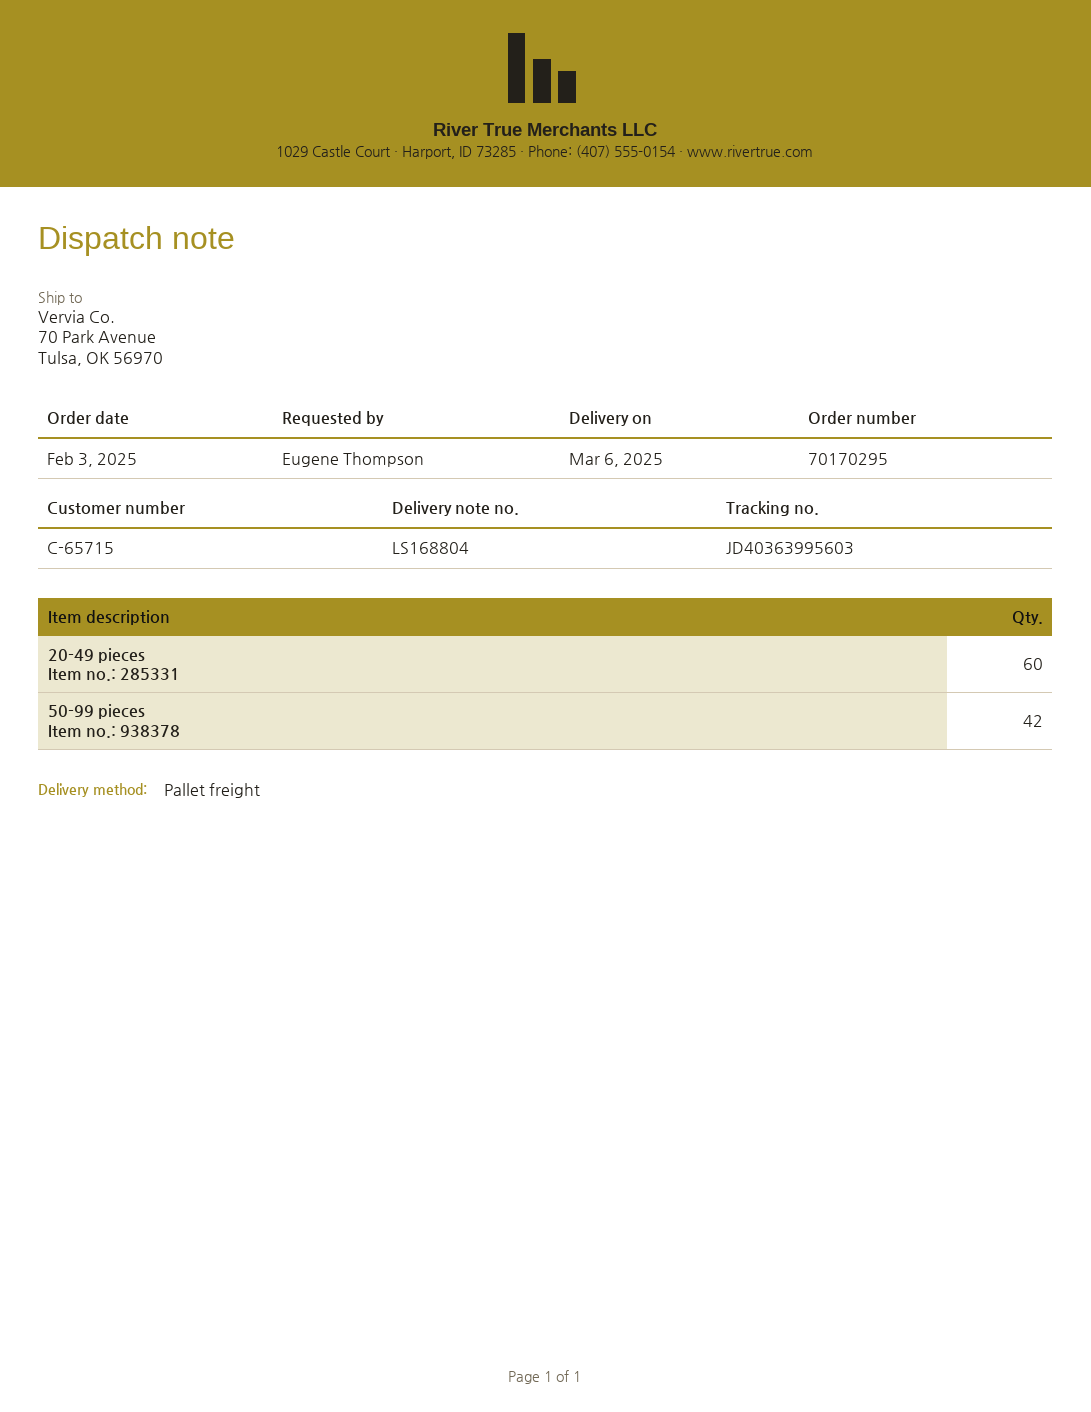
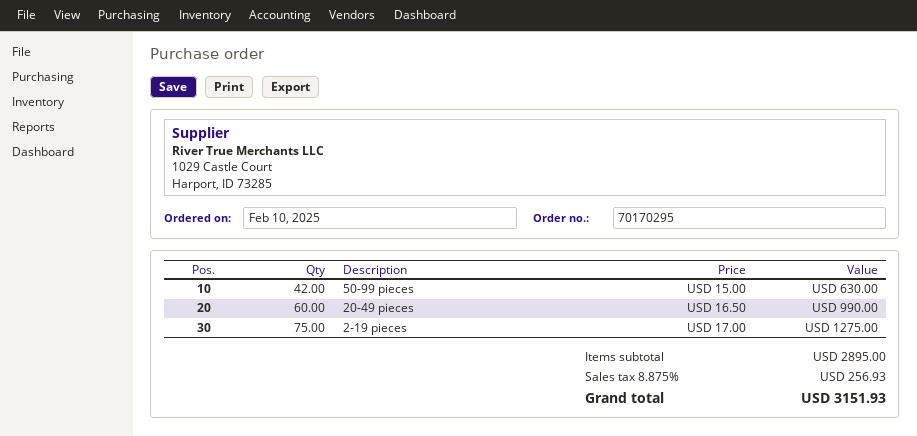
order date: 2025-02-03 -> 2025-02-10
2-19 pieces: none -> 75

